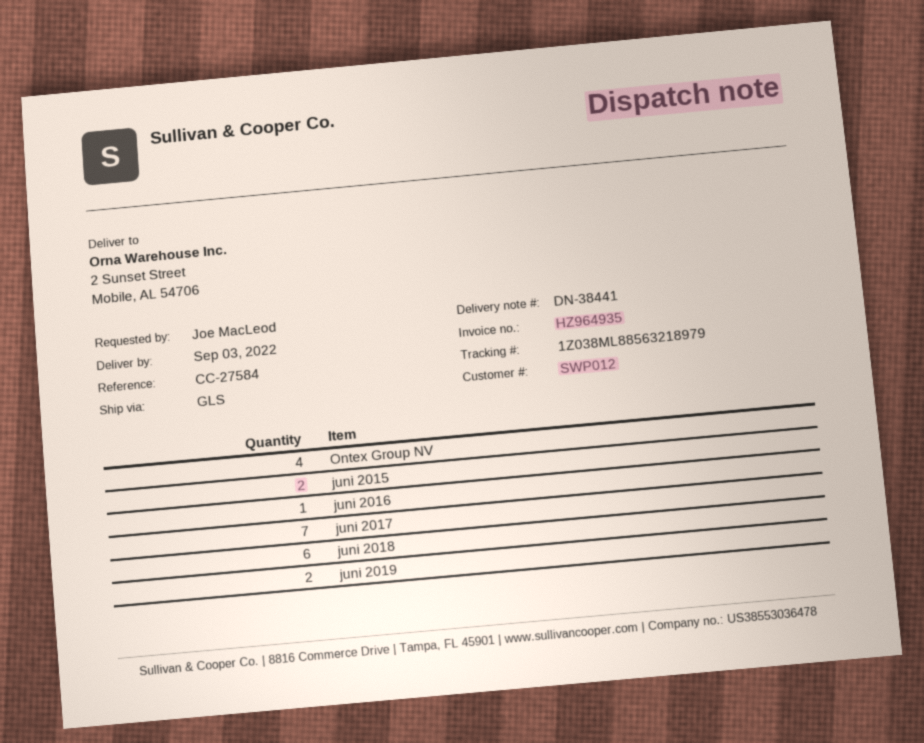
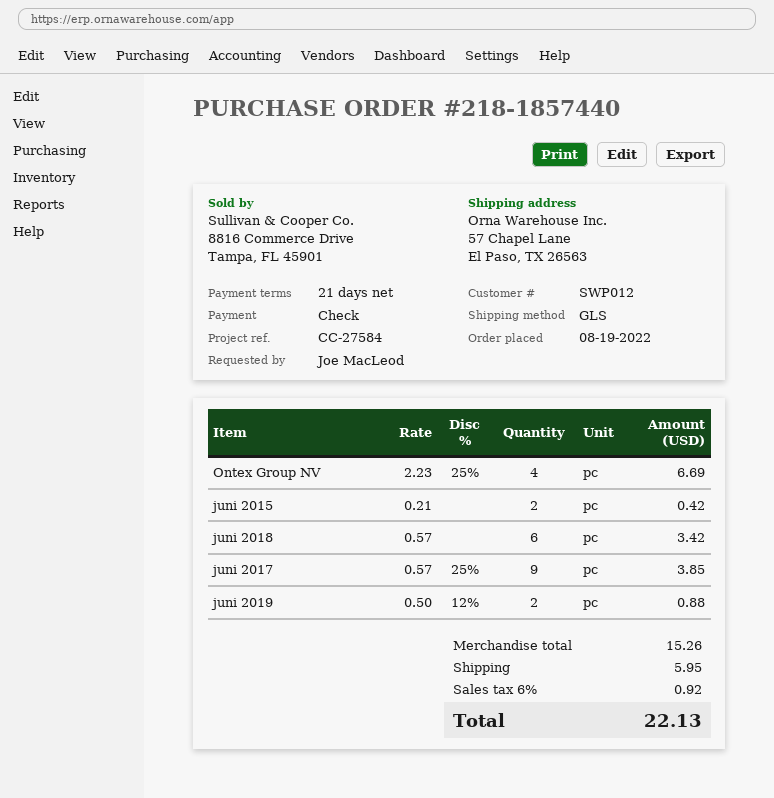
ship to: 2 Sunset Street, Mobile, AL 54706 -> 57 Chapel Lane, El Paso, TX 26563
juni 2016: 1 -> none
juni 2017: 7 -> 9

